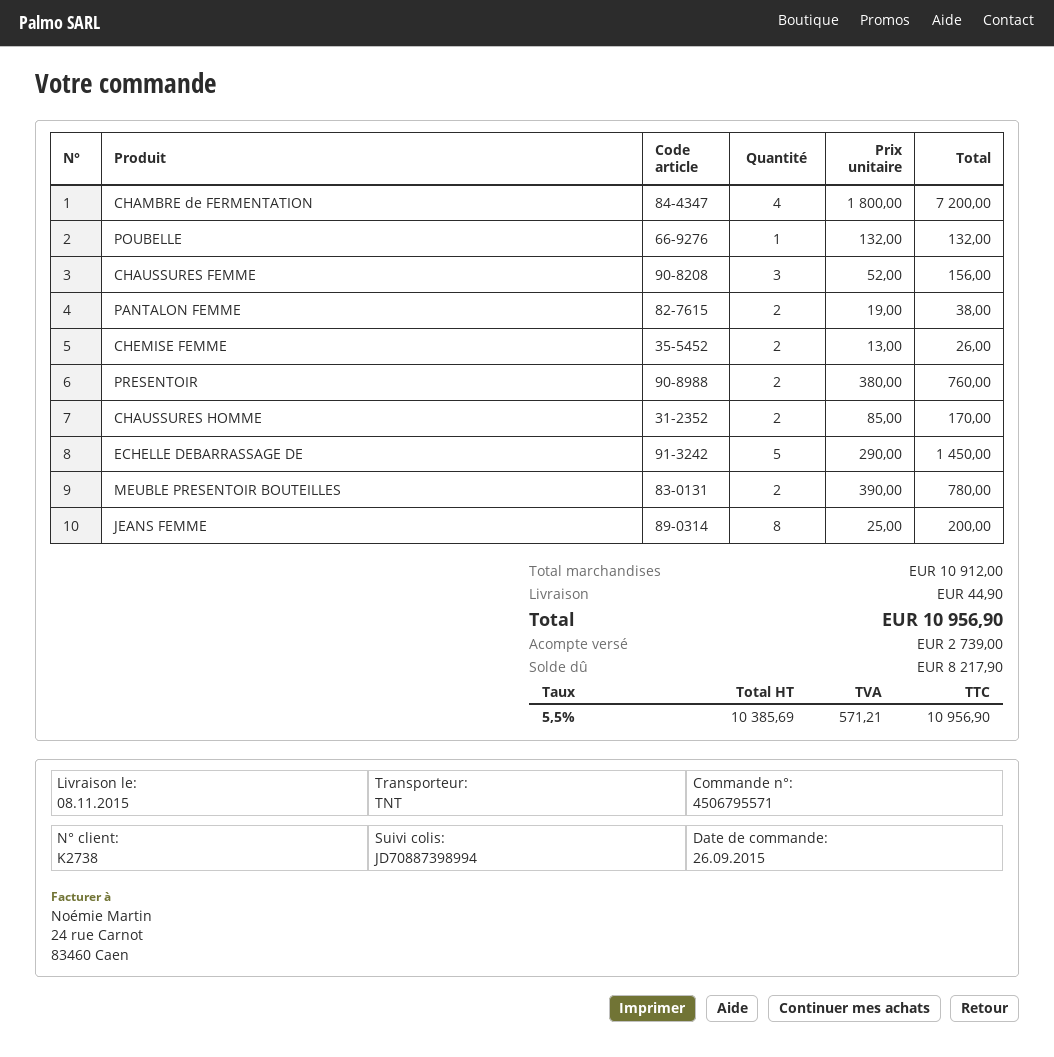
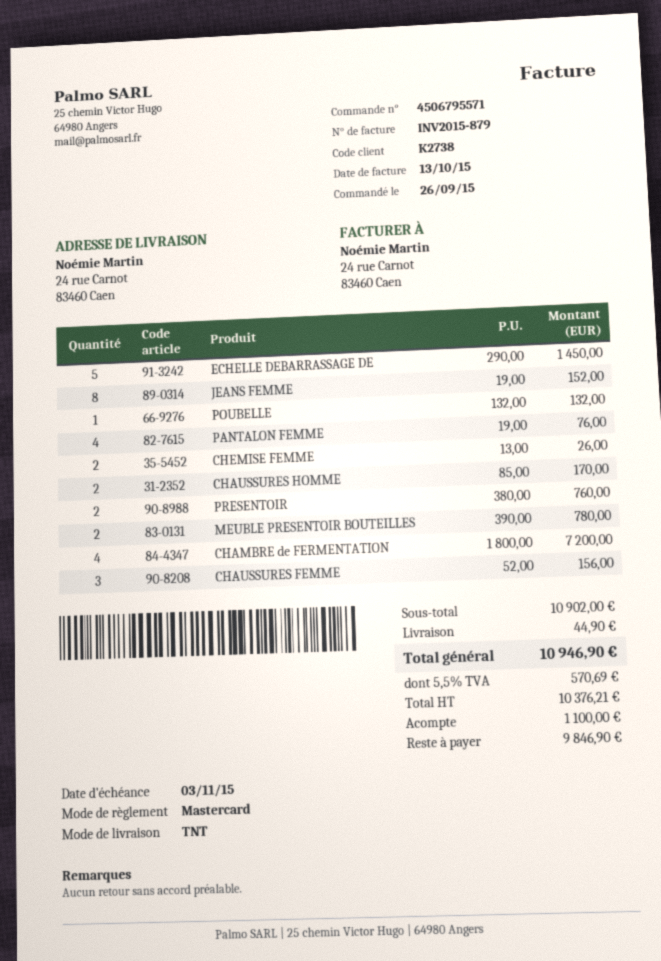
PANTALON FEMME: 2 x 19.00 = 38.00 -> 4 x 19.00 = 76.00
JEANS FEMME: 8 x 25.00 = 200.00 -> 8 x 19.00 = 152.00
subtotal: 10912.00 -> 10902.00
net: 10385.69 -> 10376.21
tax: 5.5% = 571.21 -> 5.5% = 570.69
total: 10956.90 -> 10946.90
deposit: 2739.00 -> 1100.00
balance: 8217.90 -> 9846.90

